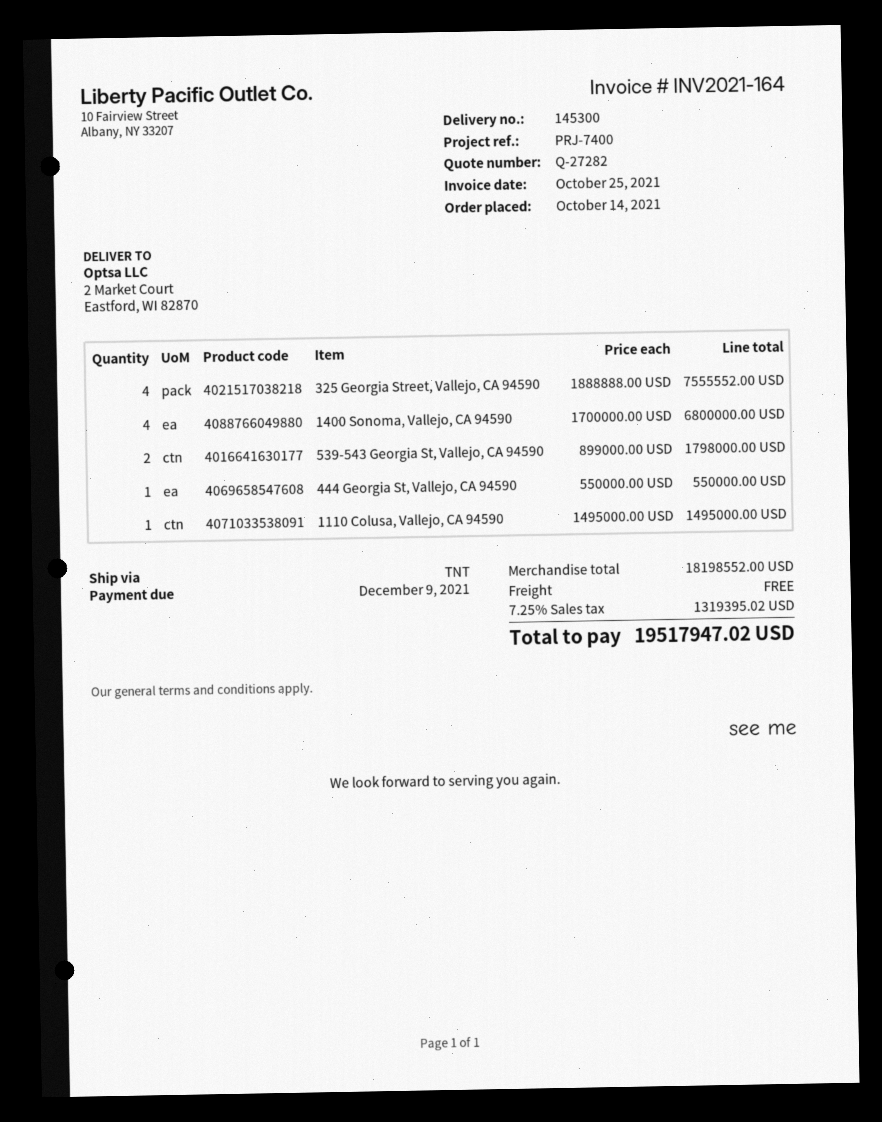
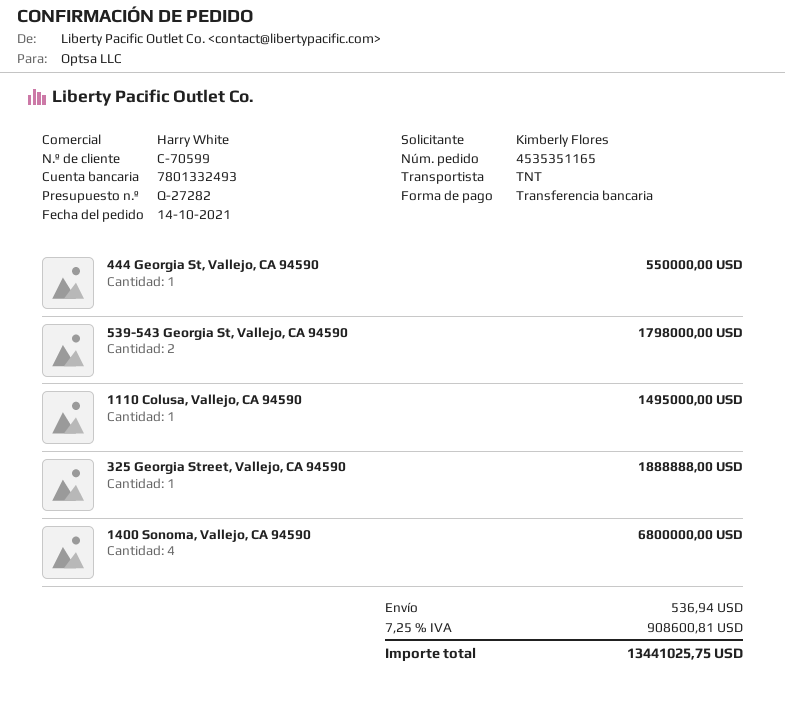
325 Georgia Street, Vallejo, CA 94590: 4 for 7555552.00 -> 1 for 1888888.00
shipping: 0.00 -> 536.94
tax: 7.25% = 1319395.02 -> 7.25% = 908600.81
total: 19517947.02 -> 13441025.75

